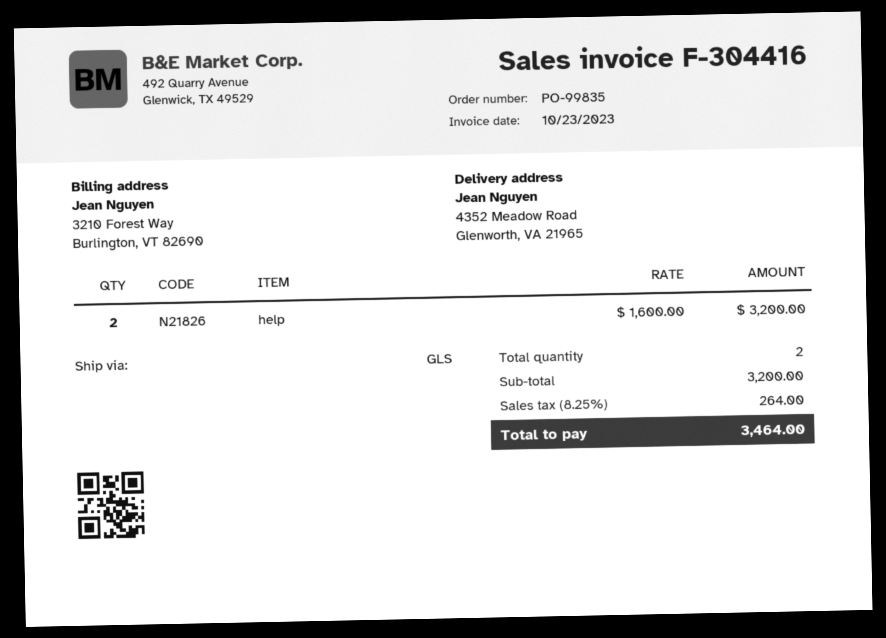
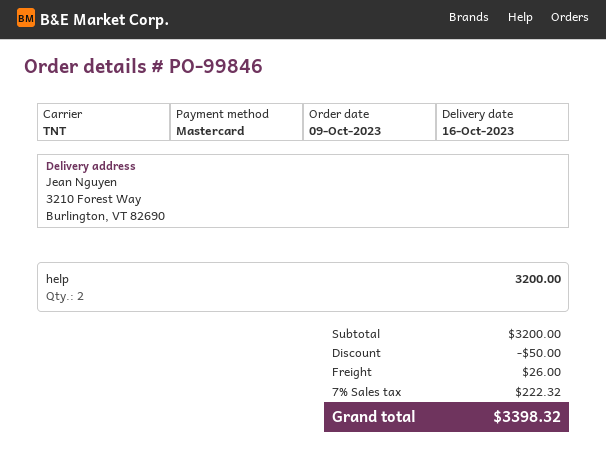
order number: PO-99835 -> PO-99846
shipping method: GLS -> TNT
ship to: 4352 Meadow Road, Glenworth, VA 21965 -> 3210 Forest Way, Burlington, VT 82690
discount: none -> 50.00
shipping: none -> 26.00
tax: 8.25% = 264.00 -> 7% = 222.32
total: 3464.00 -> 3398.32

